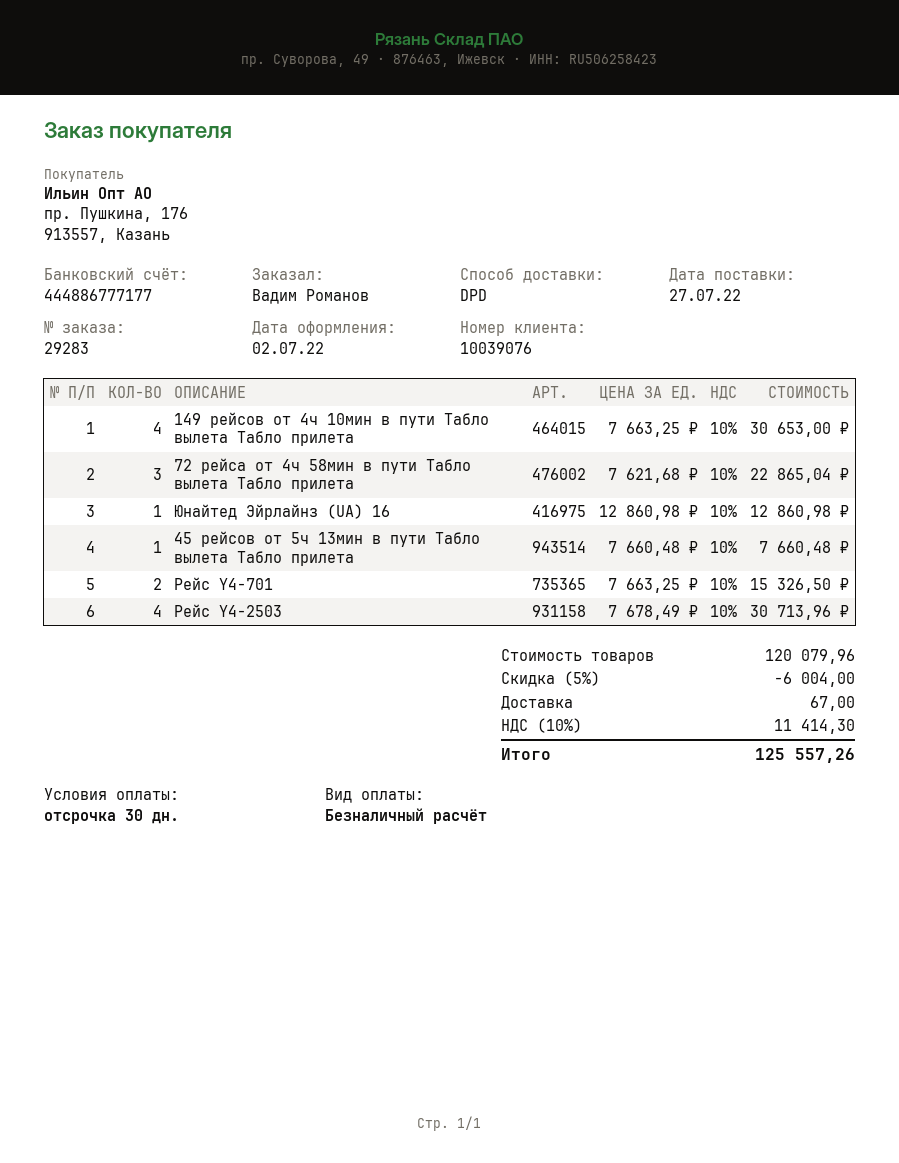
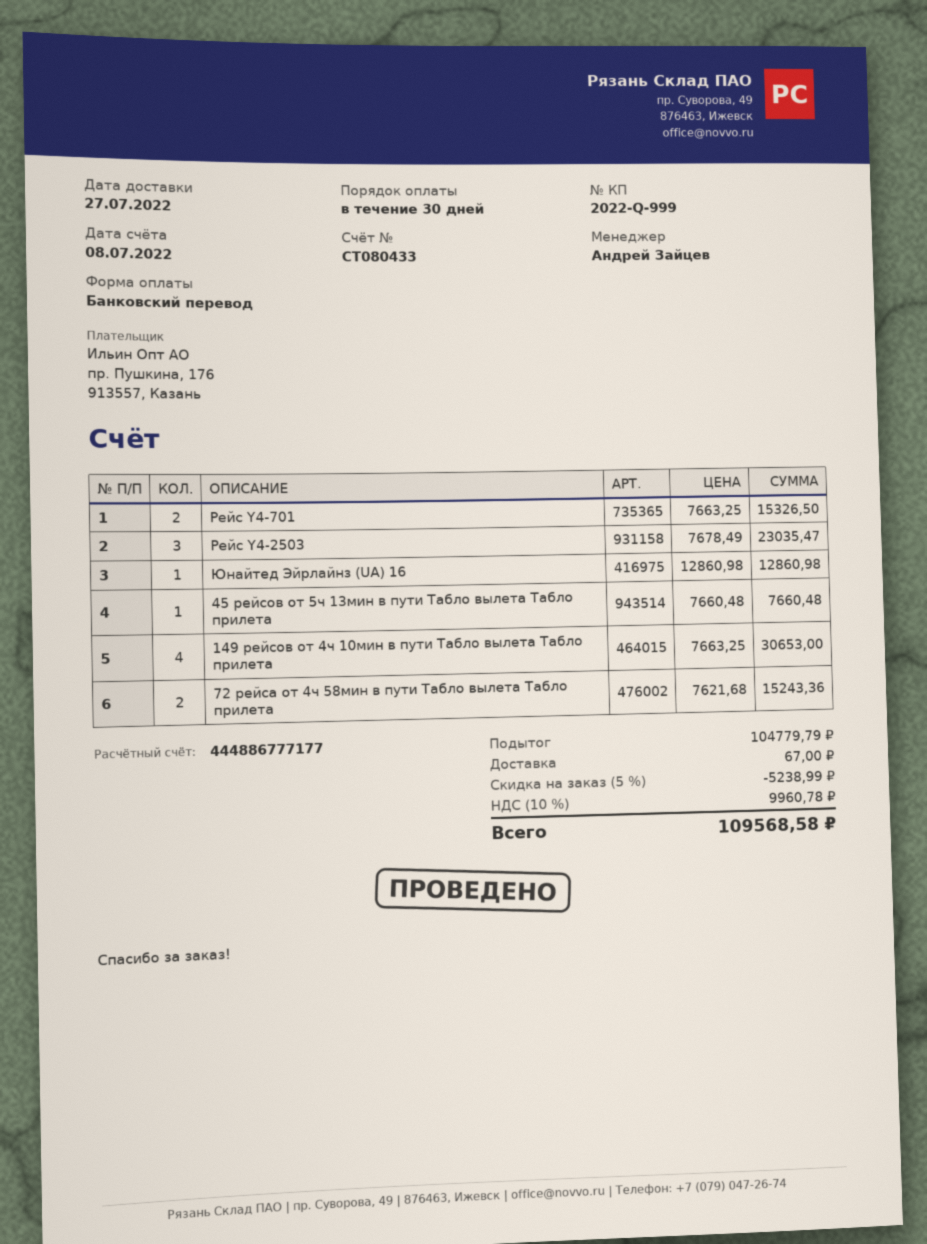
72 рейса от 4ч 58мин в пути Табло вылета Табло прилета: 3 x 7621.68 = 22865.04 -> 2 x 7621.68 = 15243.36
Рейс Y4-2503: 4 x 7678.49 = 30713.96 -> 3 x 7678.49 = 23035.47
subtotal: 120079.96 -> 104779.79
discount: 5% = 6004.00 -> 5% = 5238.99
tax: 10% = 11414.30 -> 10% = 9960.78
total: 125557.26 -> 109568.58

